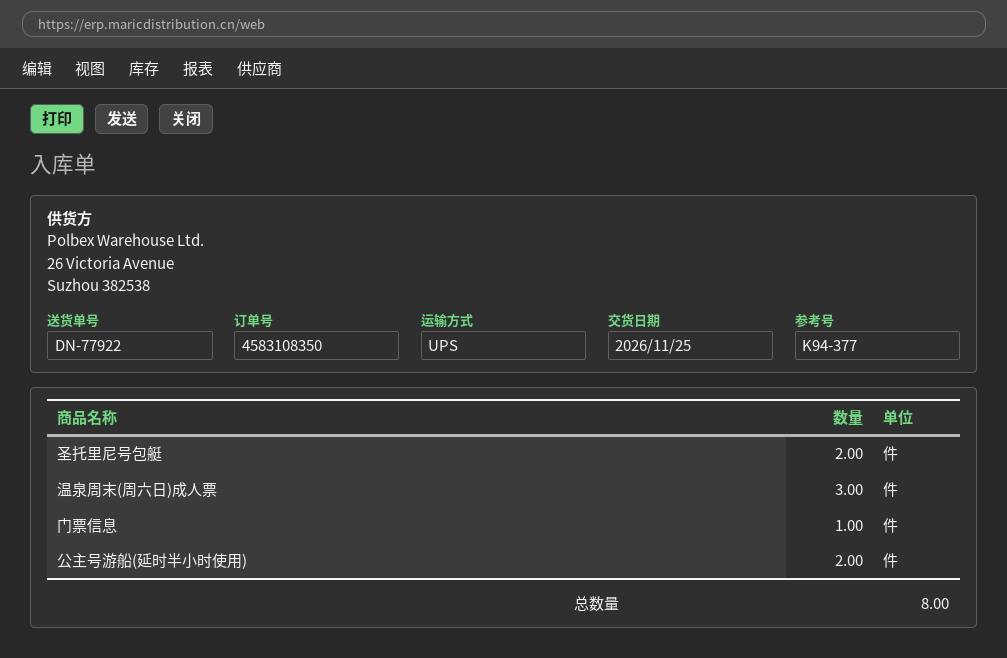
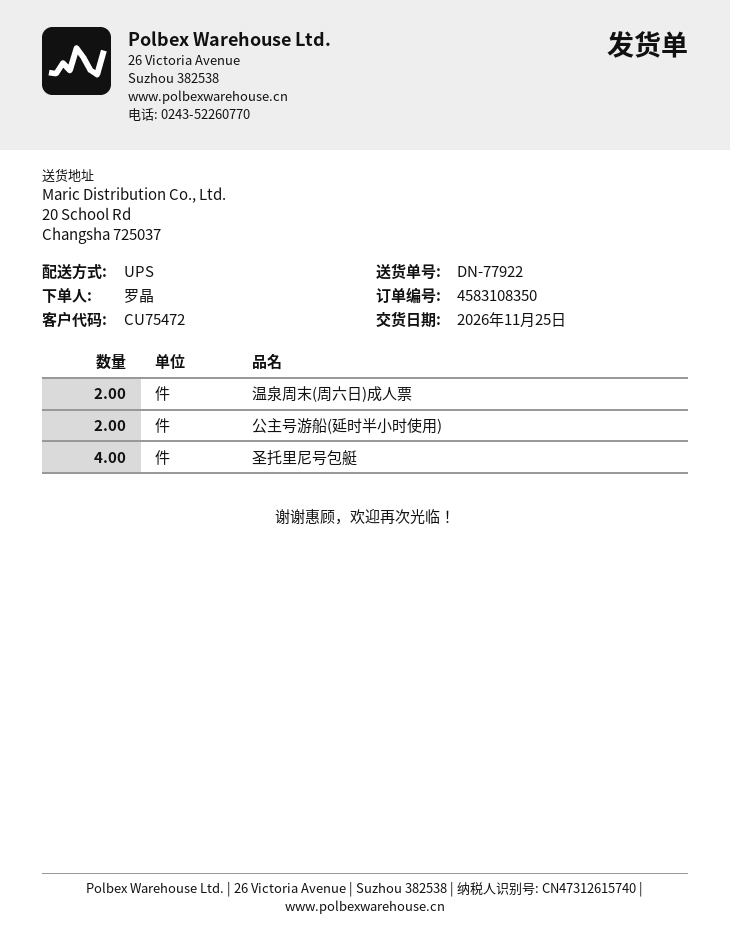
圣托里尼号包艇: 2 -> 4
温泉周末(周六日)成人票: 3 -> 2
门票信息: 1 -> none

